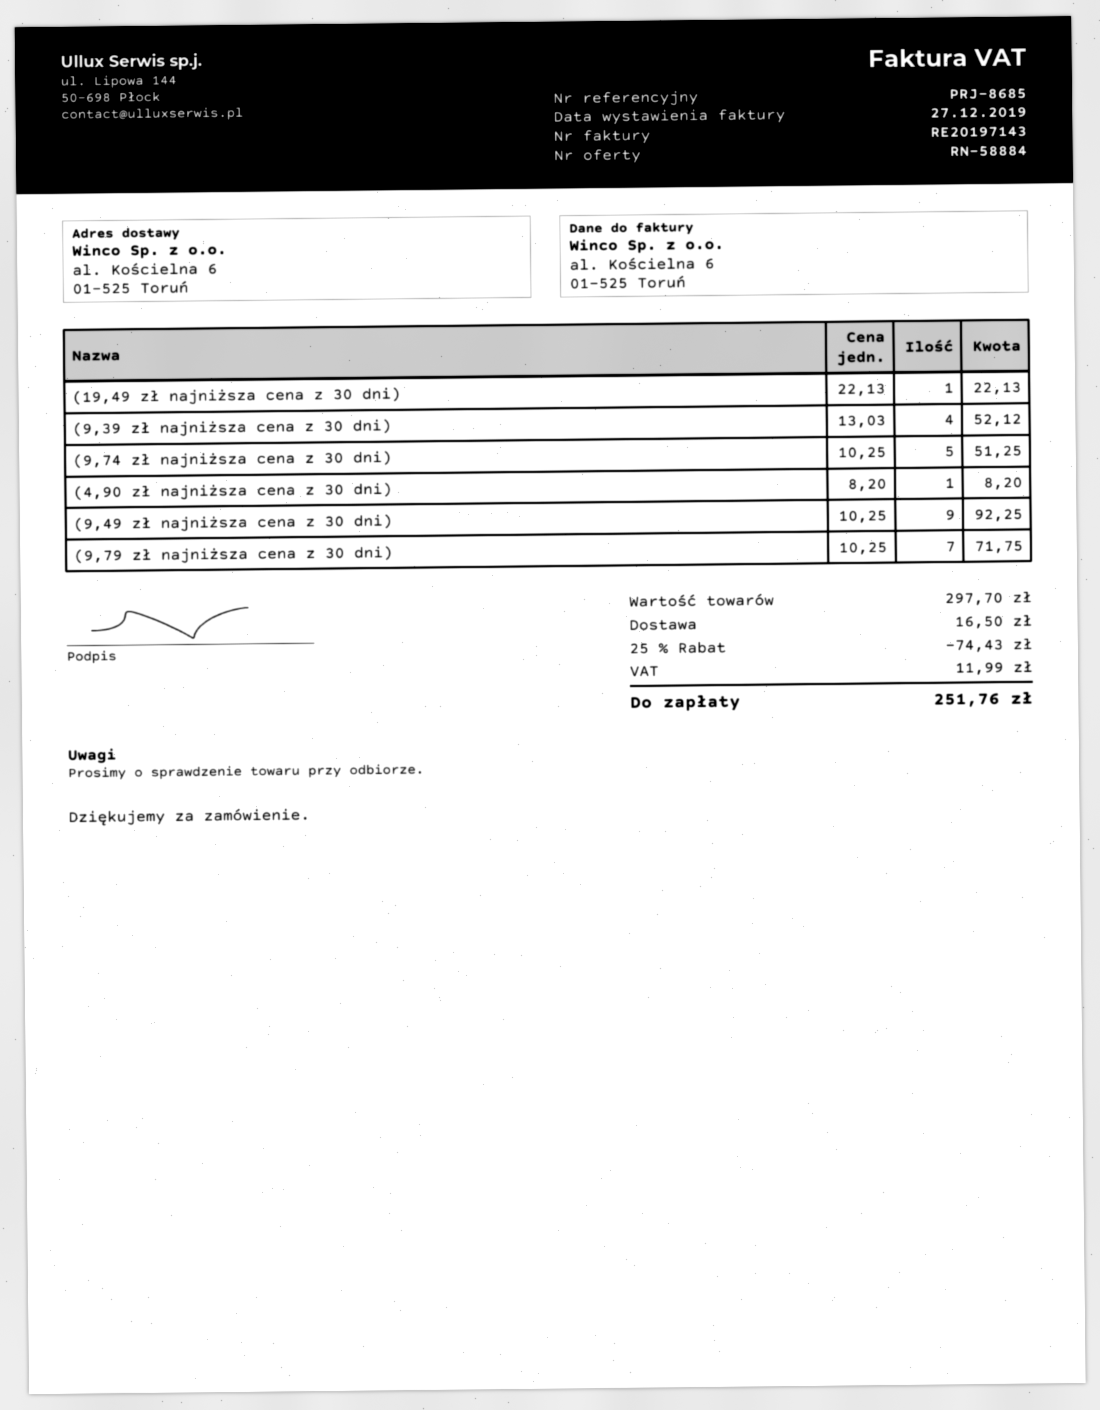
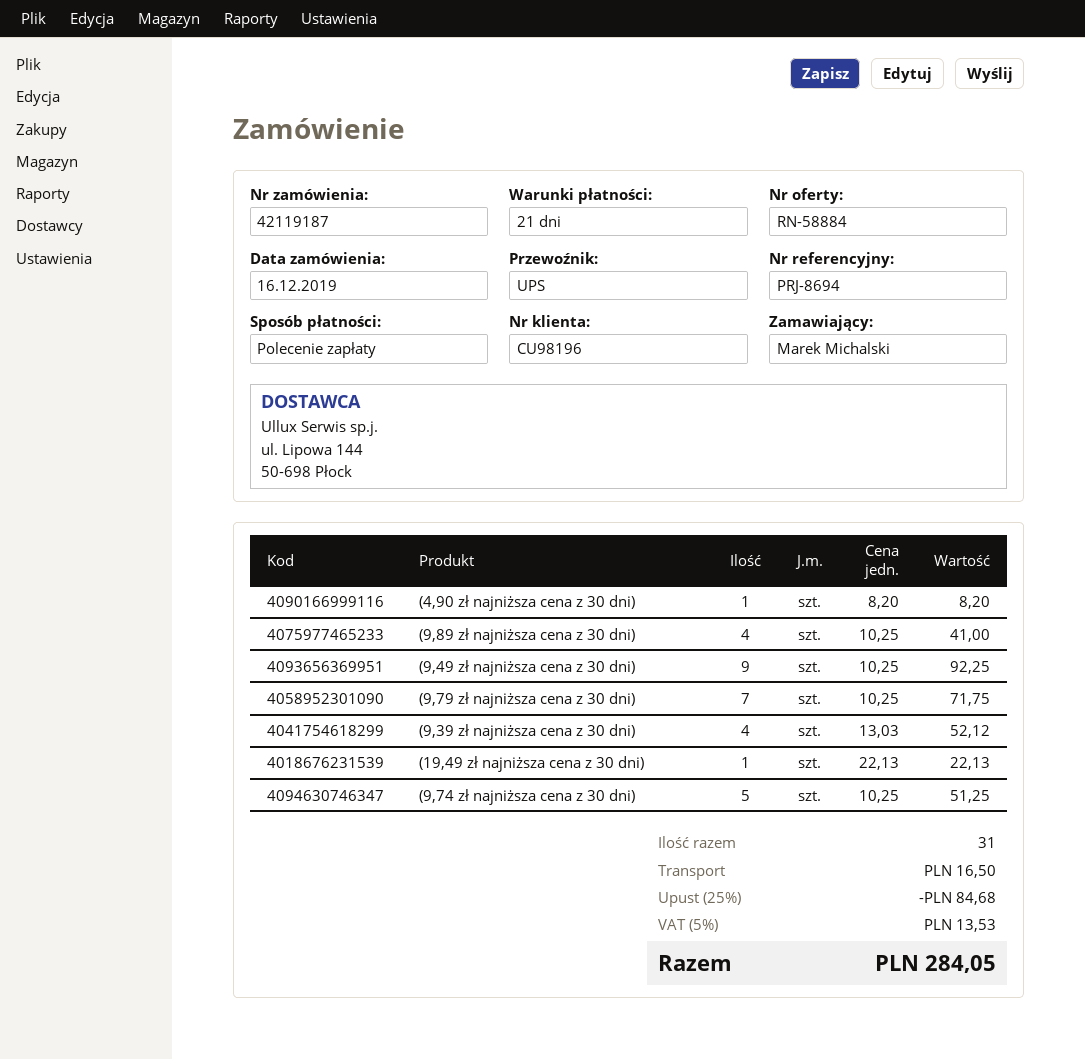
reference: PRJ-8685 -> PRJ-8694
(9,89 zł najniższa cena z 30 dni): none -> 4 x 10.25 = 41.00
discount: 25% = 74.43 -> 25% = 84.68
tax: 11.99 -> 13.53
total: 251.76 -> 284.05

